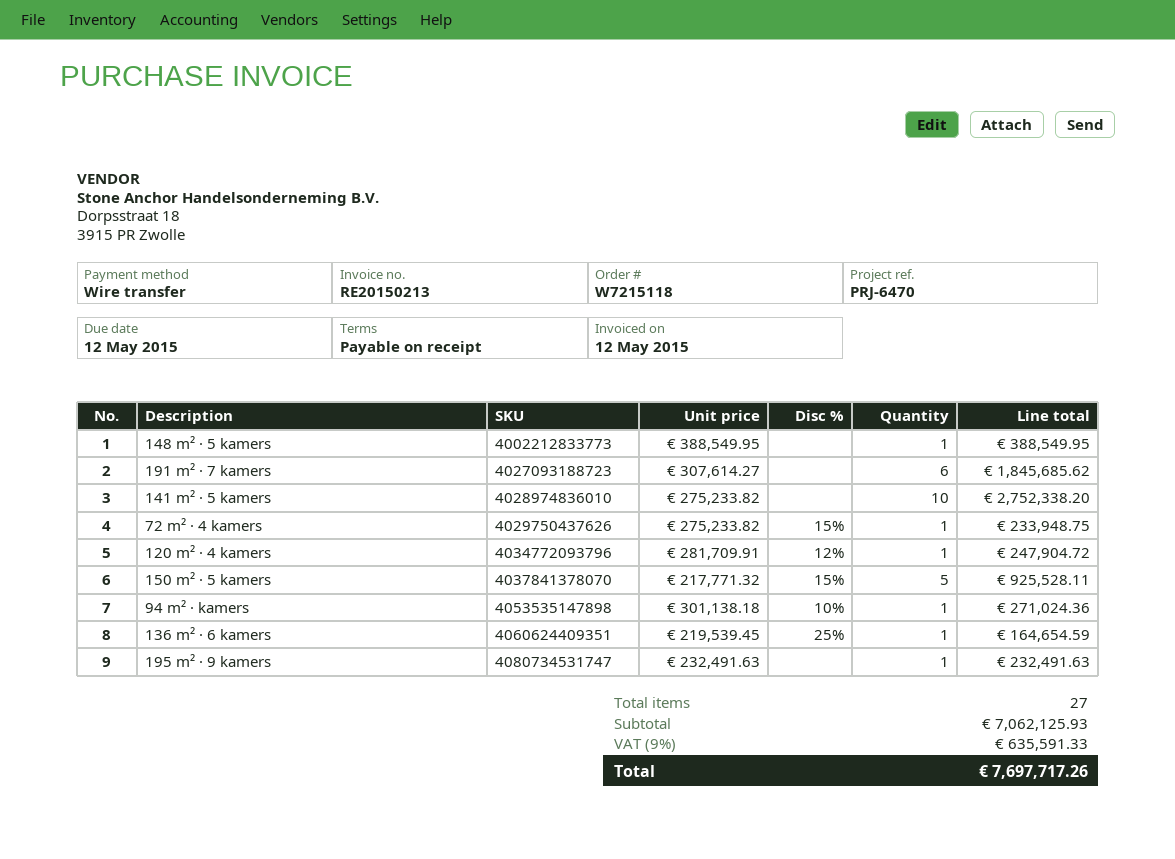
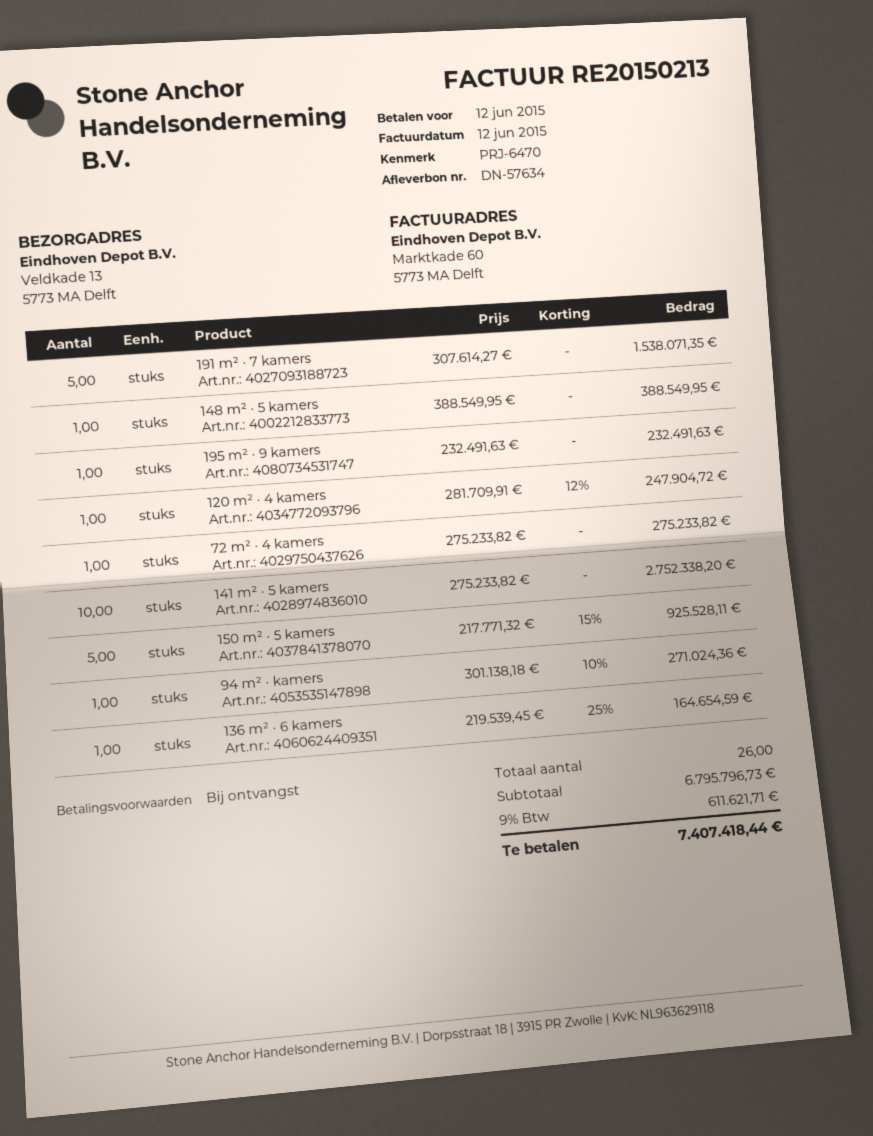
invoice date: 2015-05-12 -> 2015-06-12
due date: 2015-05-12 -> 2015-06-12
191 m² · 7 kamers: 6 x 307614.27 = 1845685.62 -> 5 x 307614.27 = 1538071.35
72 m² · 4 kamers: 1 x 275233.82 - 15% = 233948.75 -> 1 x 275233.82 = 275233.82
total quantity: 27 -> 26
subtotal: 7062125.93 -> 6795796.73
tax: 9% = 635591.33 -> 9% = 611621.71
total: 7697717.26 -> 7407418.44

